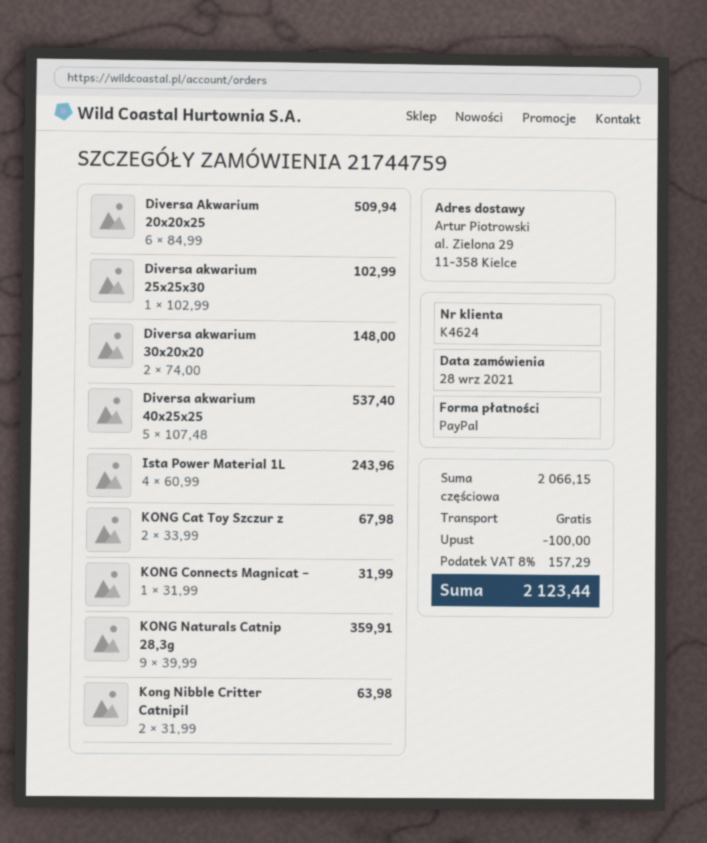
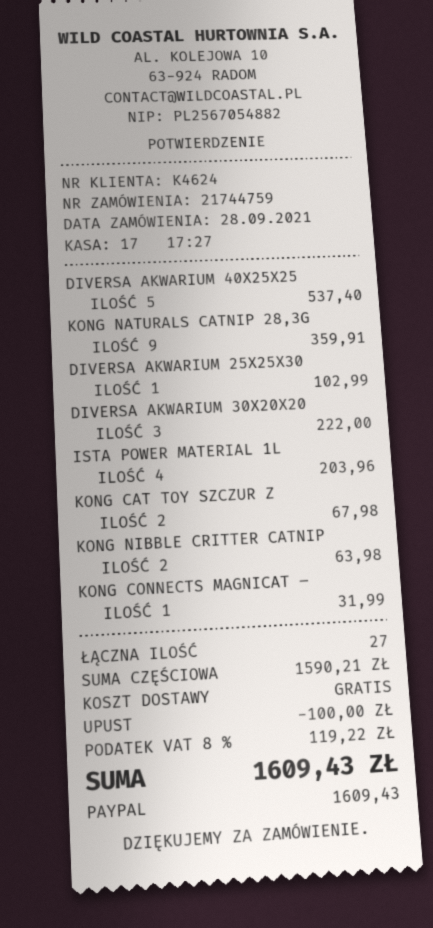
Diversa Akwarium 20x20x25: 6 for 509.94 -> none
Diversa akwarium 30x20x20: 2 for 148.00 -> 3 for 222.00
Ista Power Material 1L: 4 for 243.96 -> 4 for 203.96
subtotal: 2066.15 -> 1590.21
tax: 8% = 157.29 -> 8% = 119.22
total: 2123.44 -> 1609.43

